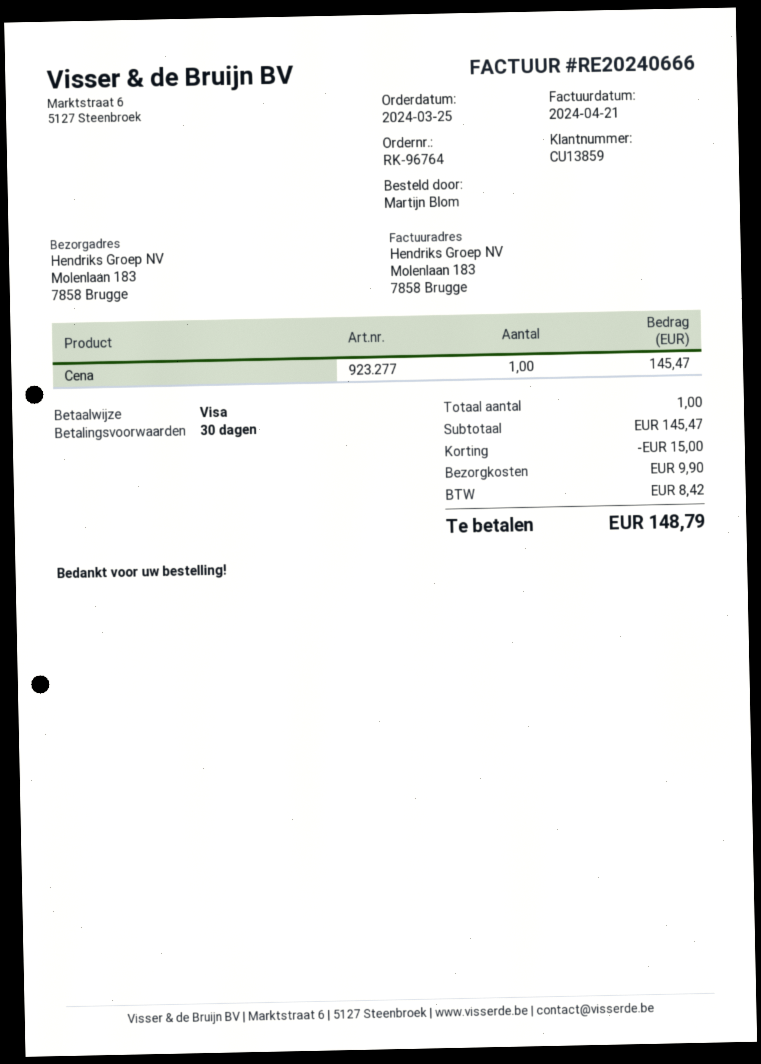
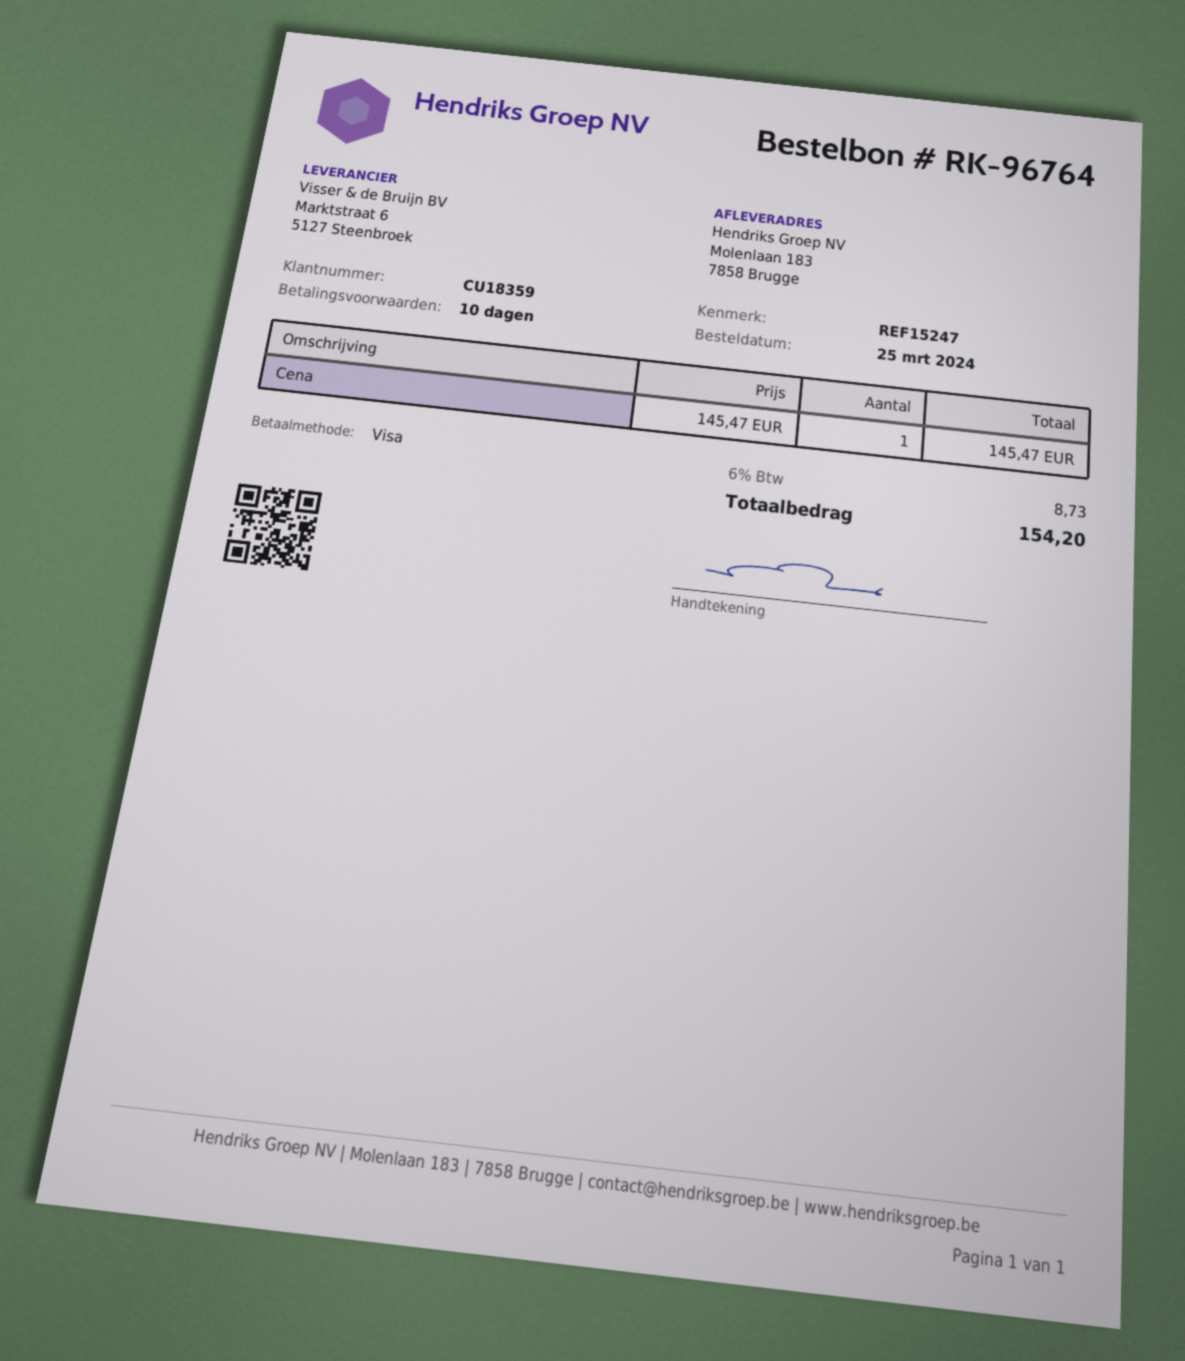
payment terms: 30 days -> 10 days
customer number: CU13859 -> CU18359
discount: 15.00 -> none
shipping: 9.90 -> none
tax: 8.42 -> 8.73
total: 148.79 -> 154.20

